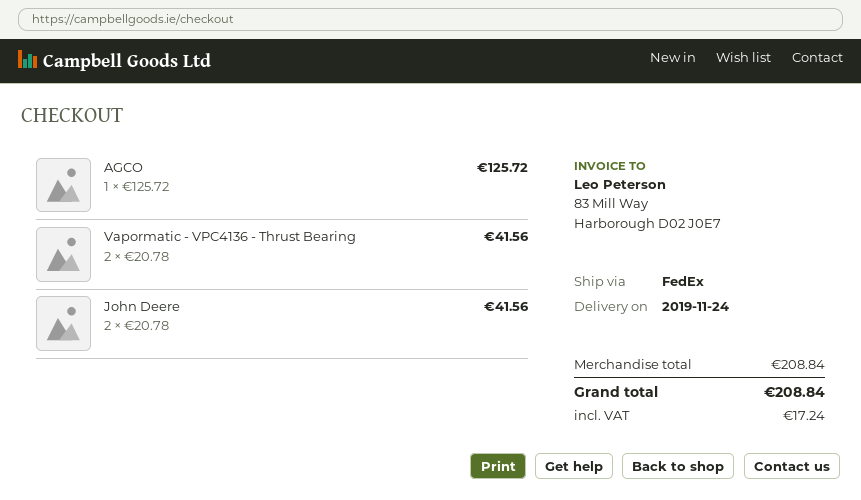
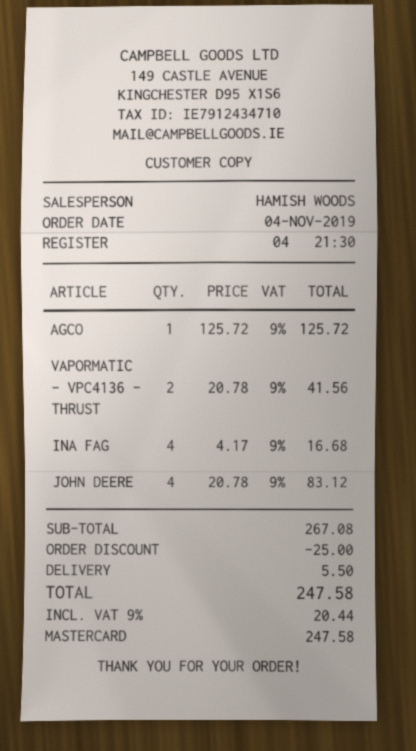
John Deere: 2 x 20.78 = 41.56 -> 4 x 20.78 = 83.12
INA FAG: none -> 4 x 4.17 = 16.68
subtotal: 208.84 -> 267.08
discount: none -> 25.00
shipping: none -> 5.50
tax: 17.24 -> 20.44
total: 208.84 -> 247.58

